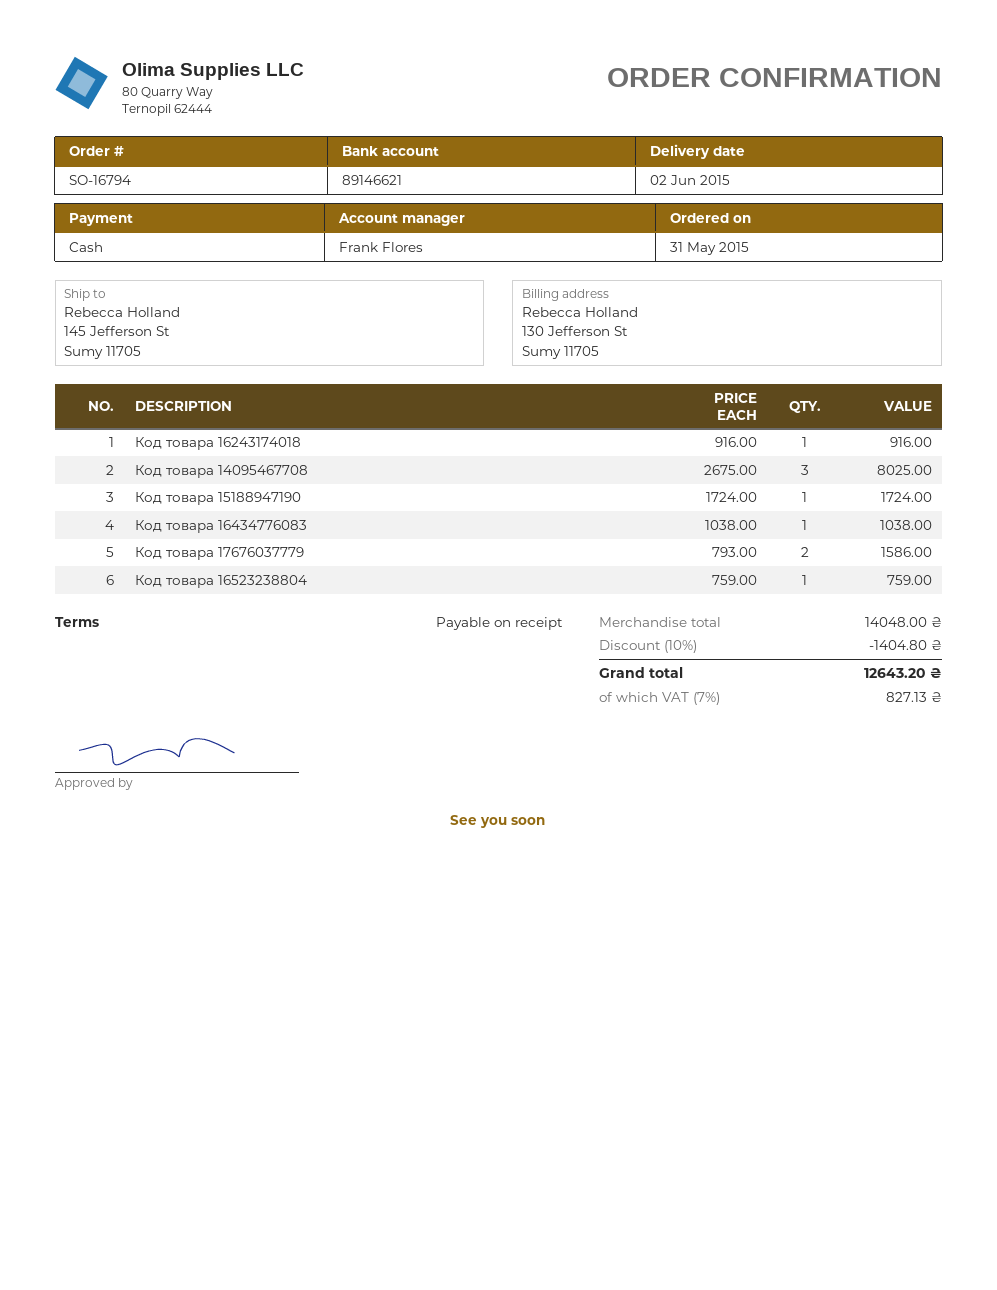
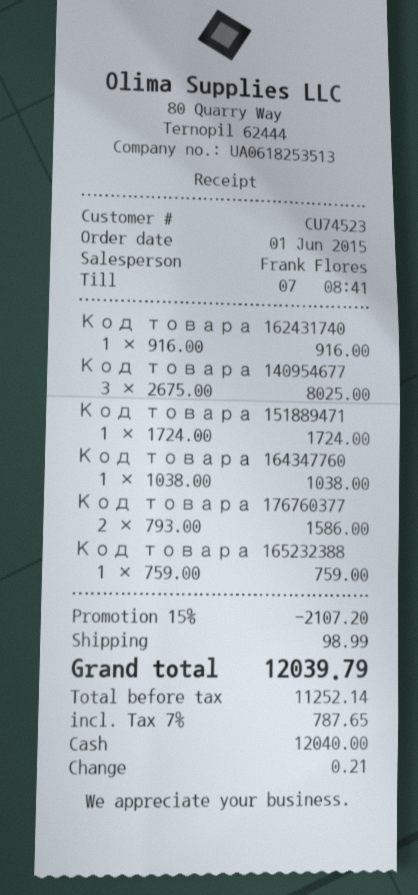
order date: 2015-05-31 -> 2015-06-01
discount: 10% = 1404.80 -> 15% = 2107.20
shipping: none -> 98.99
tax: 7% = 827.13 -> 7% = 787.65
total: 12643.20 -> 12039.79

